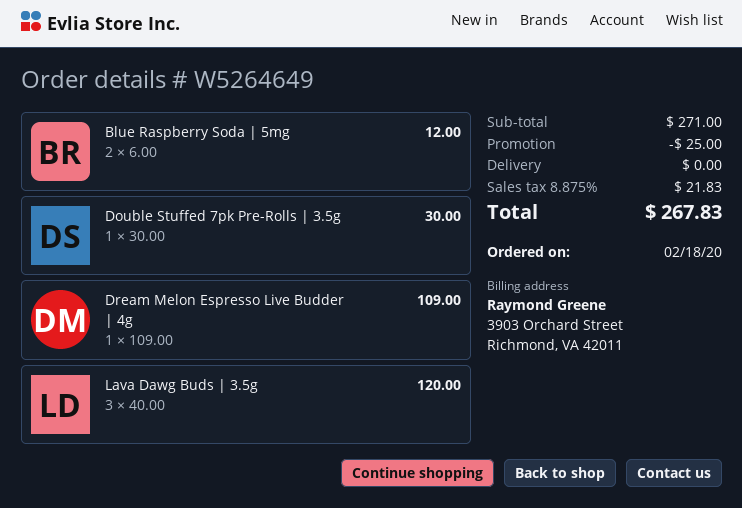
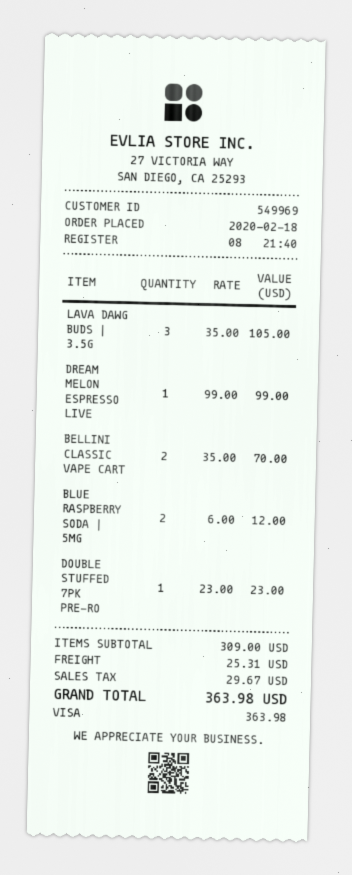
Double Stuffed 7pk Pre-Rolls | 3.5g: 1 x 30.00 = 30.00 -> 1 x 23.00 = 23.00
Dream Melon Espresso Live Budder | 4g: 1 x 109.00 = 109.00 -> 1 x 99.00 = 99.00
Lava Dawg Buds | 3.5g: 3 x 40.00 = 120.00 -> 3 x 35.00 = 105.00
BELLINI CLASSIC VAPE CART: none -> 2 x 35.00 = 70.00
subtotal: 271.00 -> 309.00
discount: 25.00 -> none
shipping: 0.00 -> 25.31
tax: 21.83 -> 29.67
total: 267.83 -> 363.98

